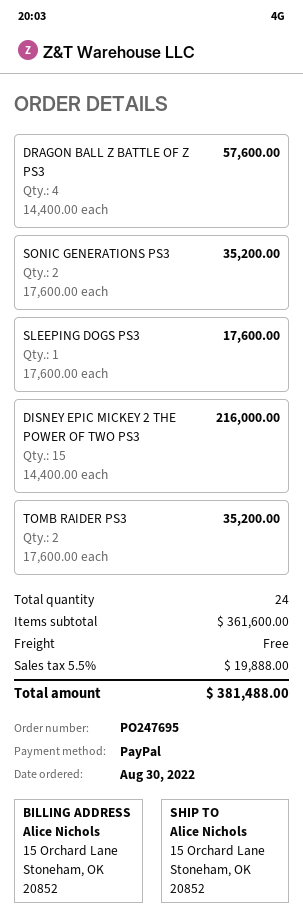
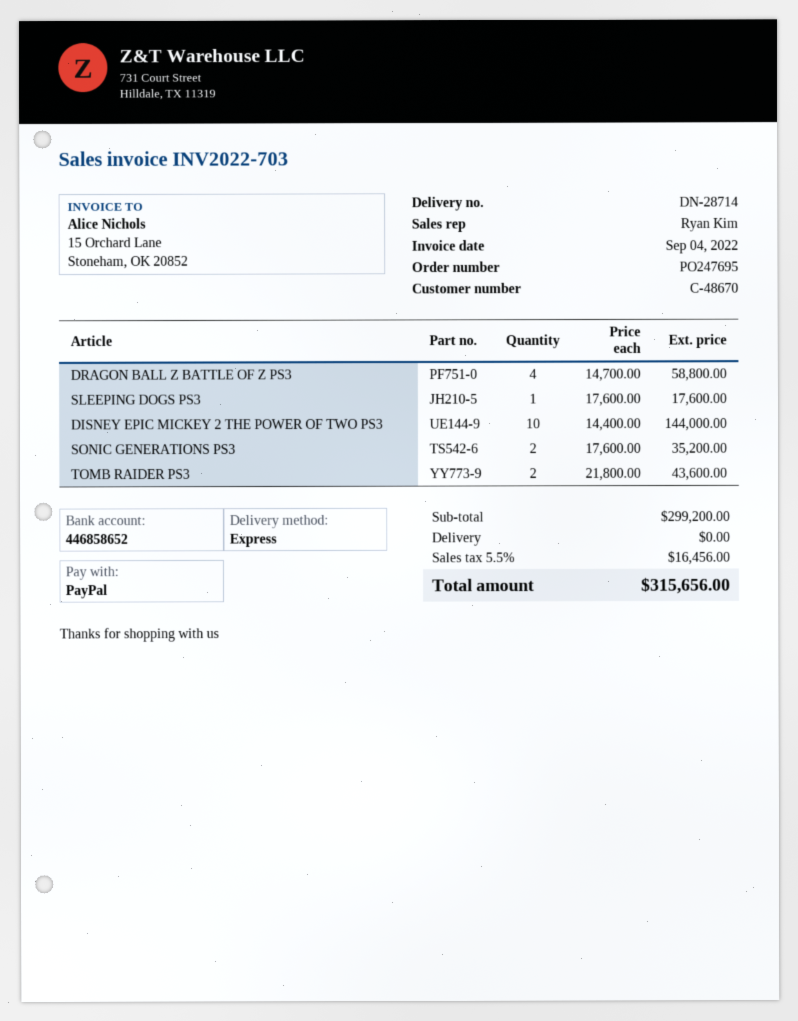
DRAGON BALL Z BATTLE OF Z PS3: 4 x 14400.00 = 57600.00 -> 4 x 14700.00 = 58800.00
DISNEY EPIC MICKEY 2 THE POWER OF TWO PS3: 15 x 14400.00 = 216000.00 -> 10 x 14400.00 = 144000.00
TOMB RAIDER PS3: 2 x 17600.00 = 35200.00 -> 2 x 21800.00 = 43600.00
subtotal: 361600.00 -> 299200.00
tax: 5.5% = 19888.00 -> 5.5% = 16456.00
total: 381488.00 -> 315656.00

